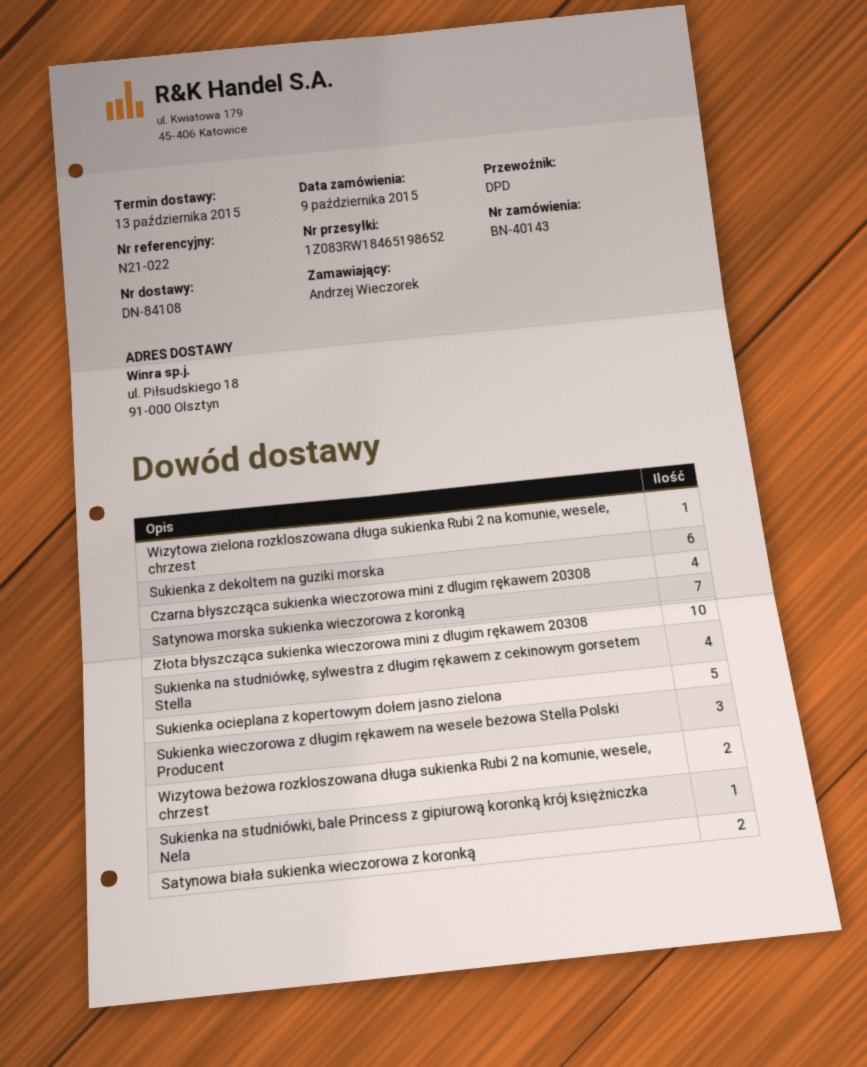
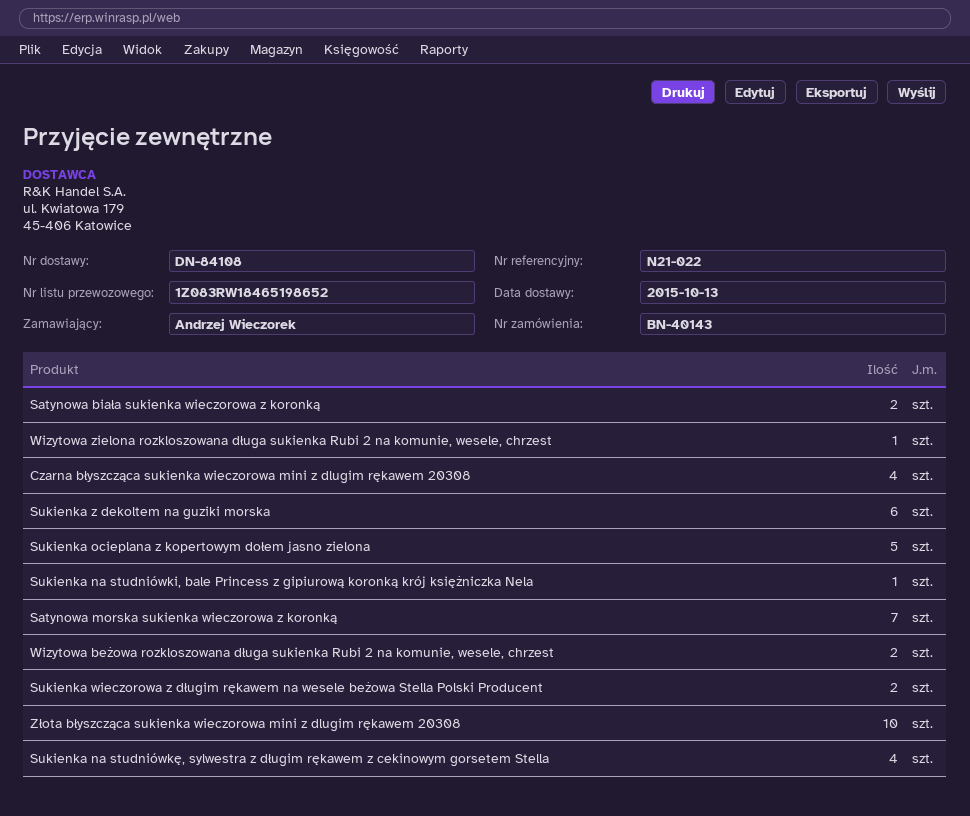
Sukienka wieczorowa z długim rękawem na wesele beżowa Stella Polski Producent: 3 -> 2

